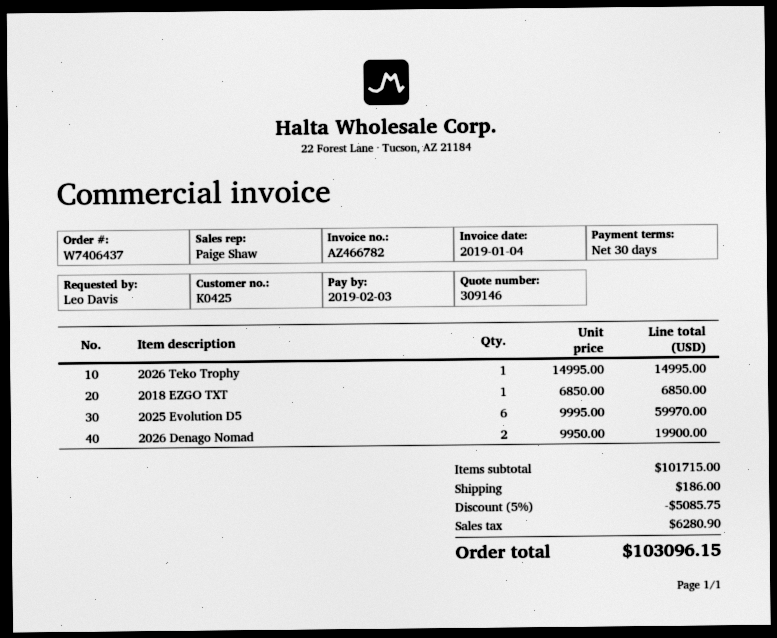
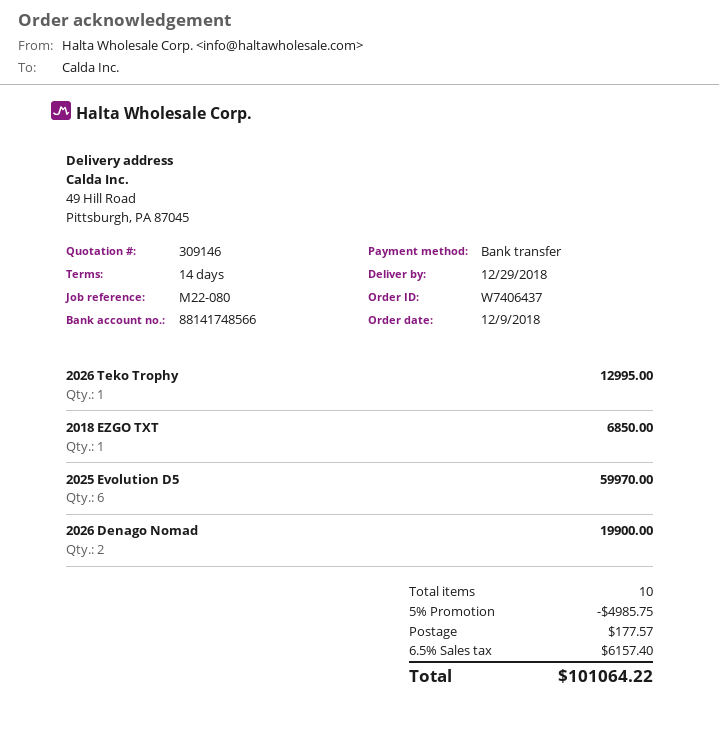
payment terms: 30 days -> 14 days
2026 Teko Trophy: 1 for 14995.00 -> 1 for 12995.00
discount: 5% = 5085.75 -> 5% = 4985.75
shipping: 186.00 -> 177.57
tax: 6280.90 -> 6157.40
total: 103096.15 -> 101064.22

